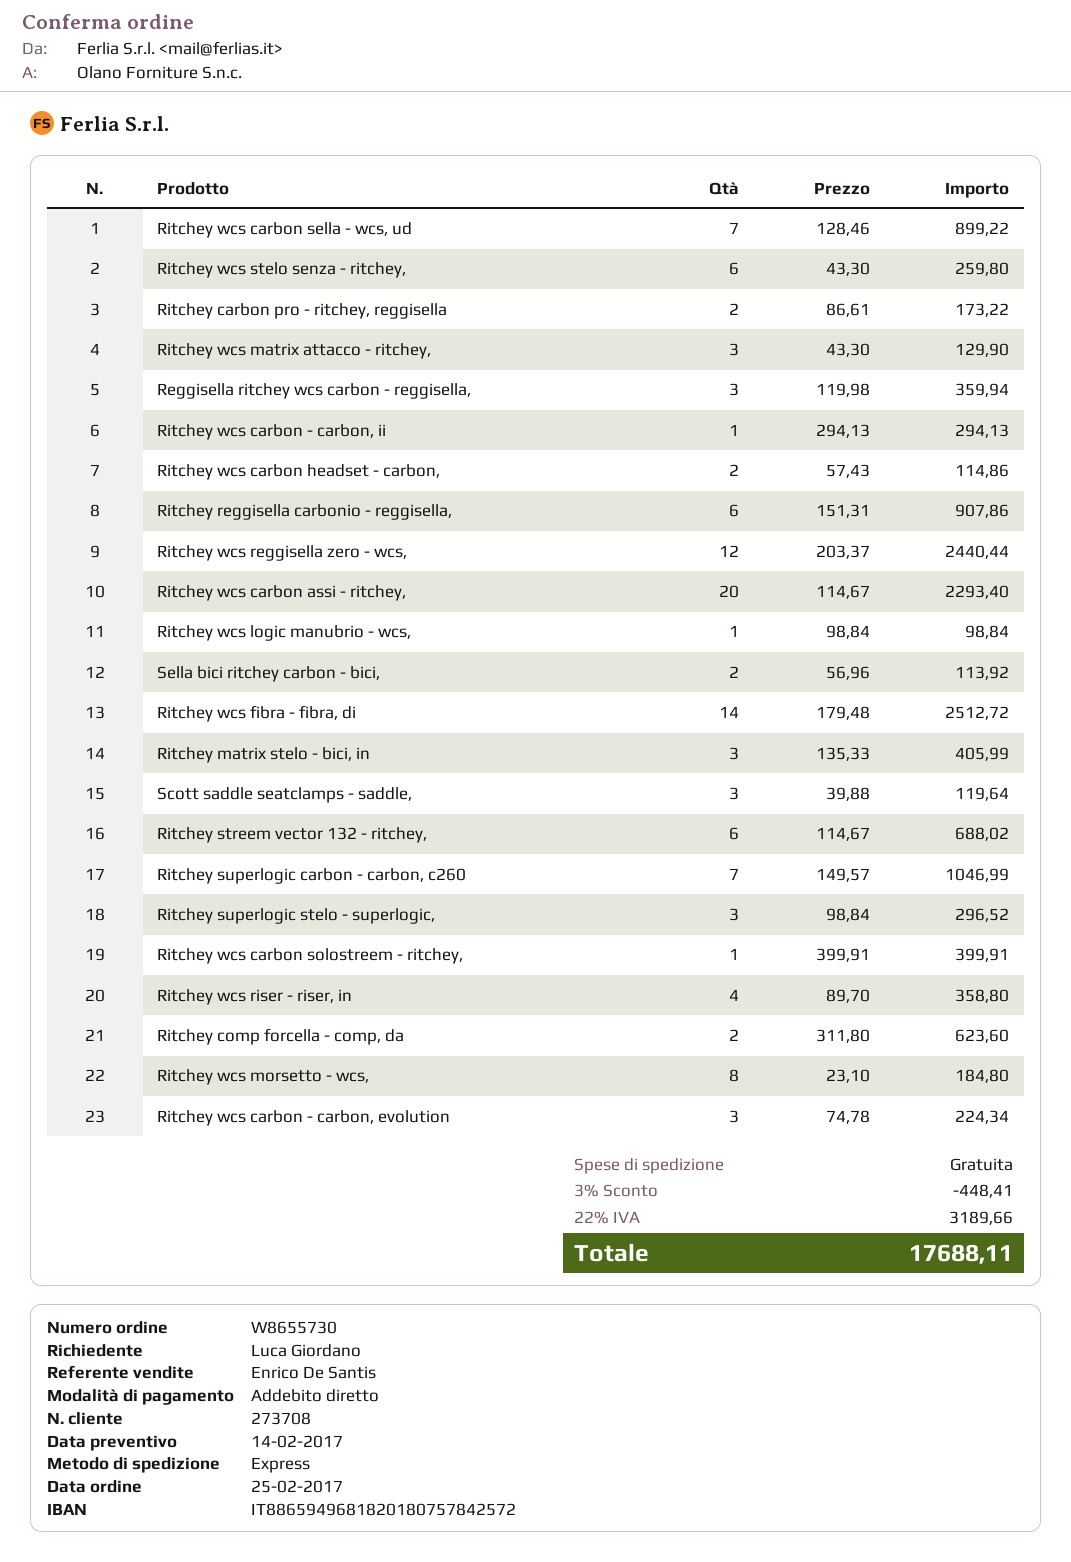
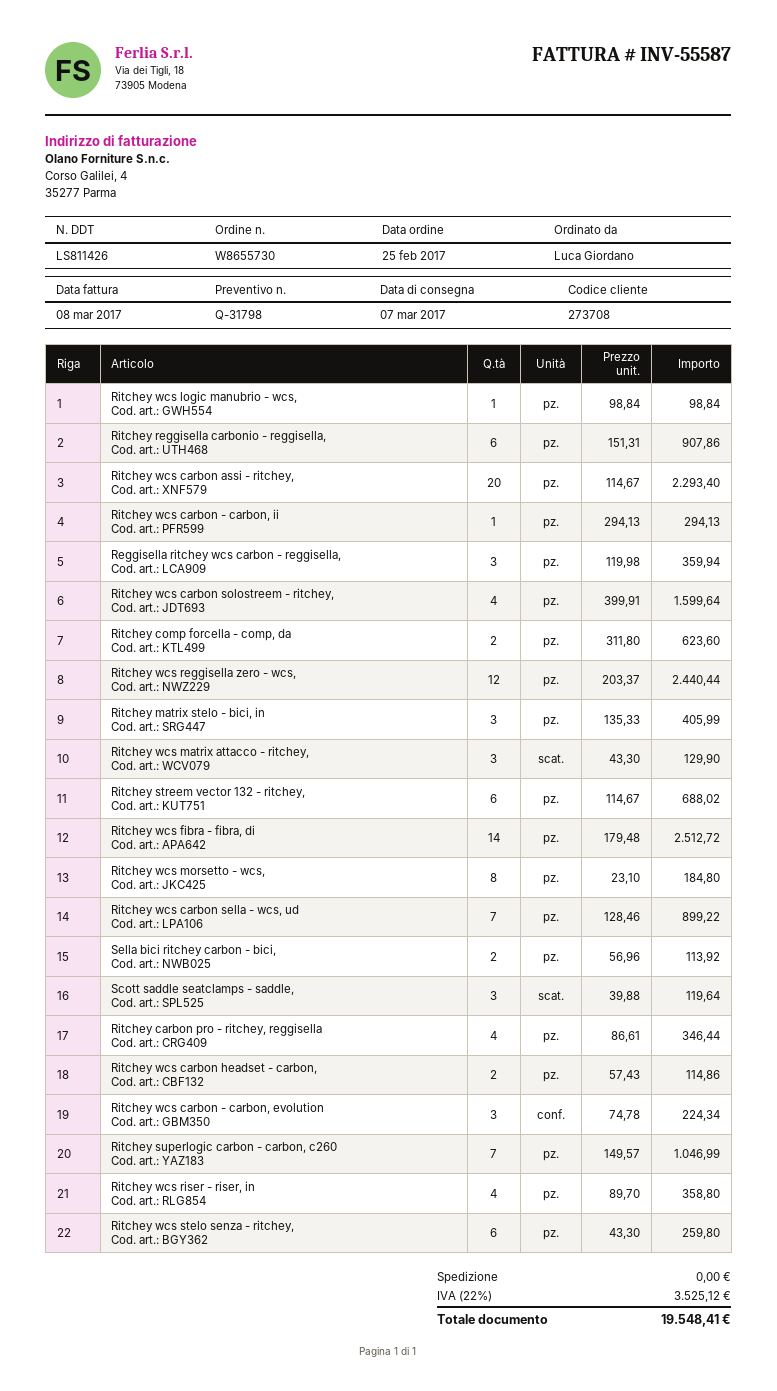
Ritchey carbon pro - ritchey, reggisella: 2 x 86.61 = 173.22 -> 4 x 86.61 = 346.44
Ritchey superlogic stelo - superlogic,: 3 x 98.84 = 296.52 -> none
Ritchey wcs carbon solostreem - ritchey,: 1 x 399.91 = 399.91 -> 4 x 399.91 = 1599.64
discount: 3% = 448.41 -> none
tax: 22% = 3189.66 -> 22% = 3525.12
total: 17688.11 -> 19548.41

